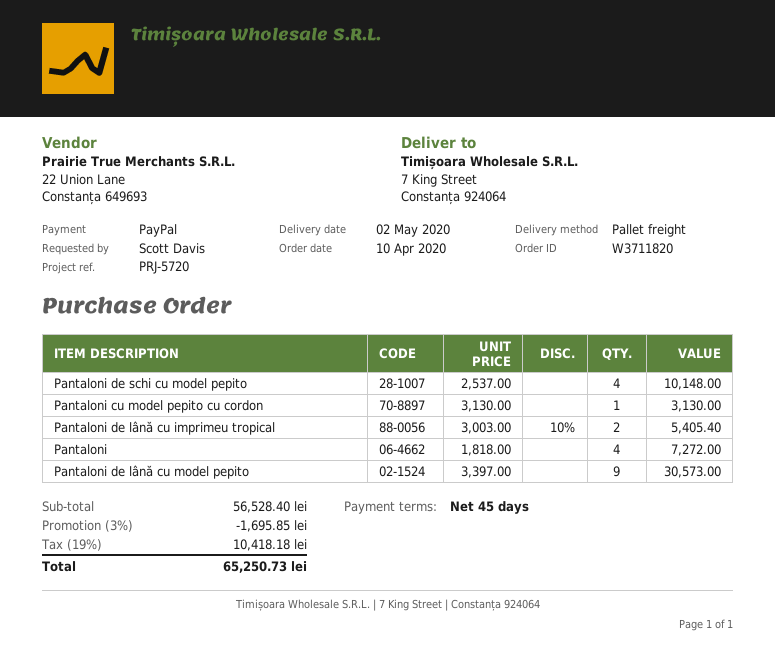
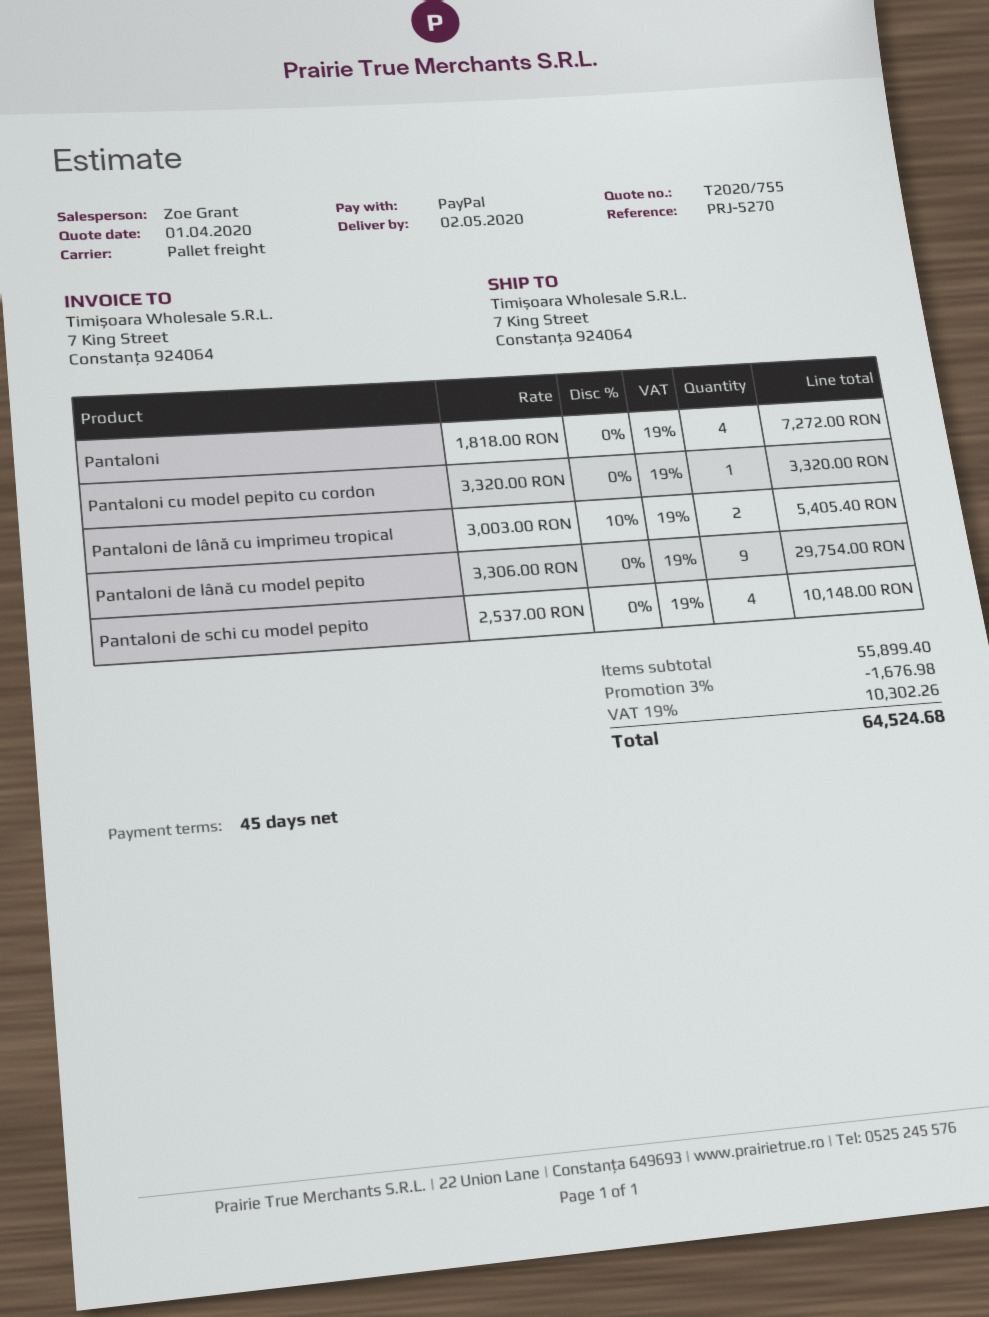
reference: PRJ-5720 -> PRJ-5270
Pantaloni cu model pepito cu cordon: 1 x 3130.00 = 3130.00 -> 1 x 3320.00 = 3320.00
Pantaloni de lână cu model pepito: 9 x 3397.00 = 30573.00 -> 9 x 3306.00 = 29754.00
subtotal: 56528.40 -> 55899.40
discount: 3% = 1695.85 -> 3% = 1676.98
tax: 19% = 10418.18 -> 19% = 10302.26
total: 65250.73 -> 64524.68

